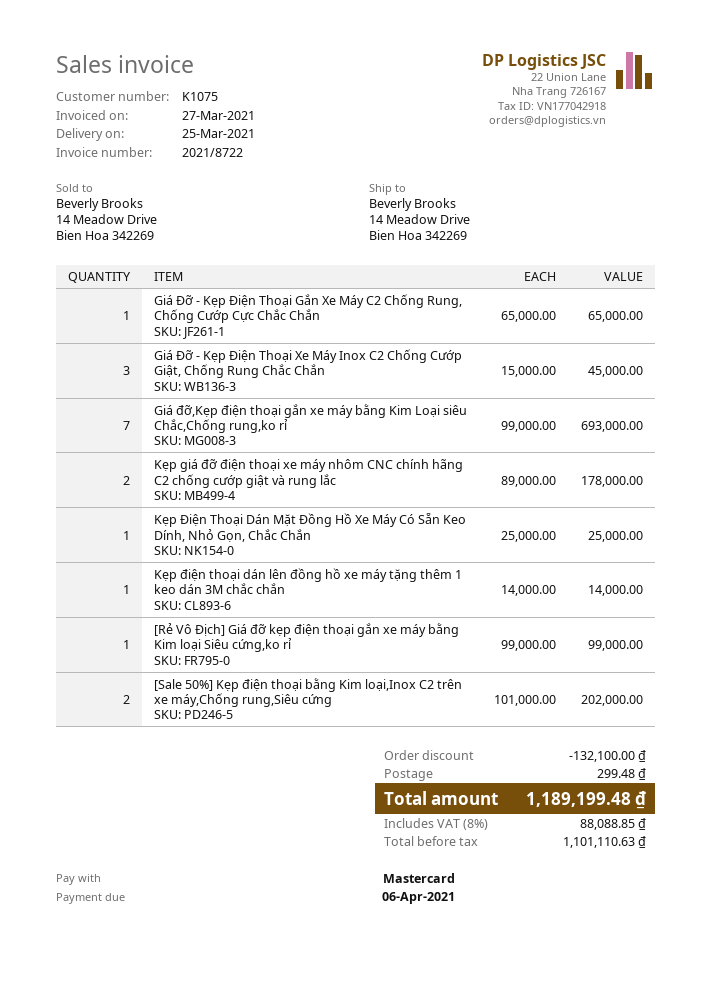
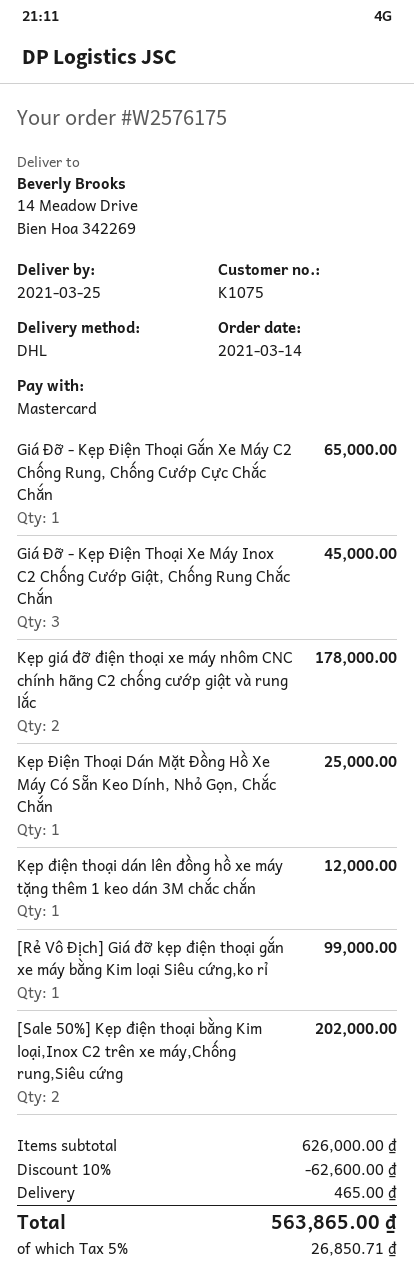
Giá đỡ,Kẹp điện thoại gắn xe máy bằng Kim Loại siêu Chắc,Chống rung,ko rỉ: 7 for 693000.00 -> none
Kẹp điện thoại dán lên đồng hồ xe máy tặng thêm 1 keo dán 3M chắc chắn: 1 for 14000.00 -> 1 for 12000.00
discount: 132100.00 -> 62600.00
shipping: 299.48 -> 465.00
tax: 8% = 88088.85 -> 5% = 26850.71
total: 1189199.48 -> 563865.00

